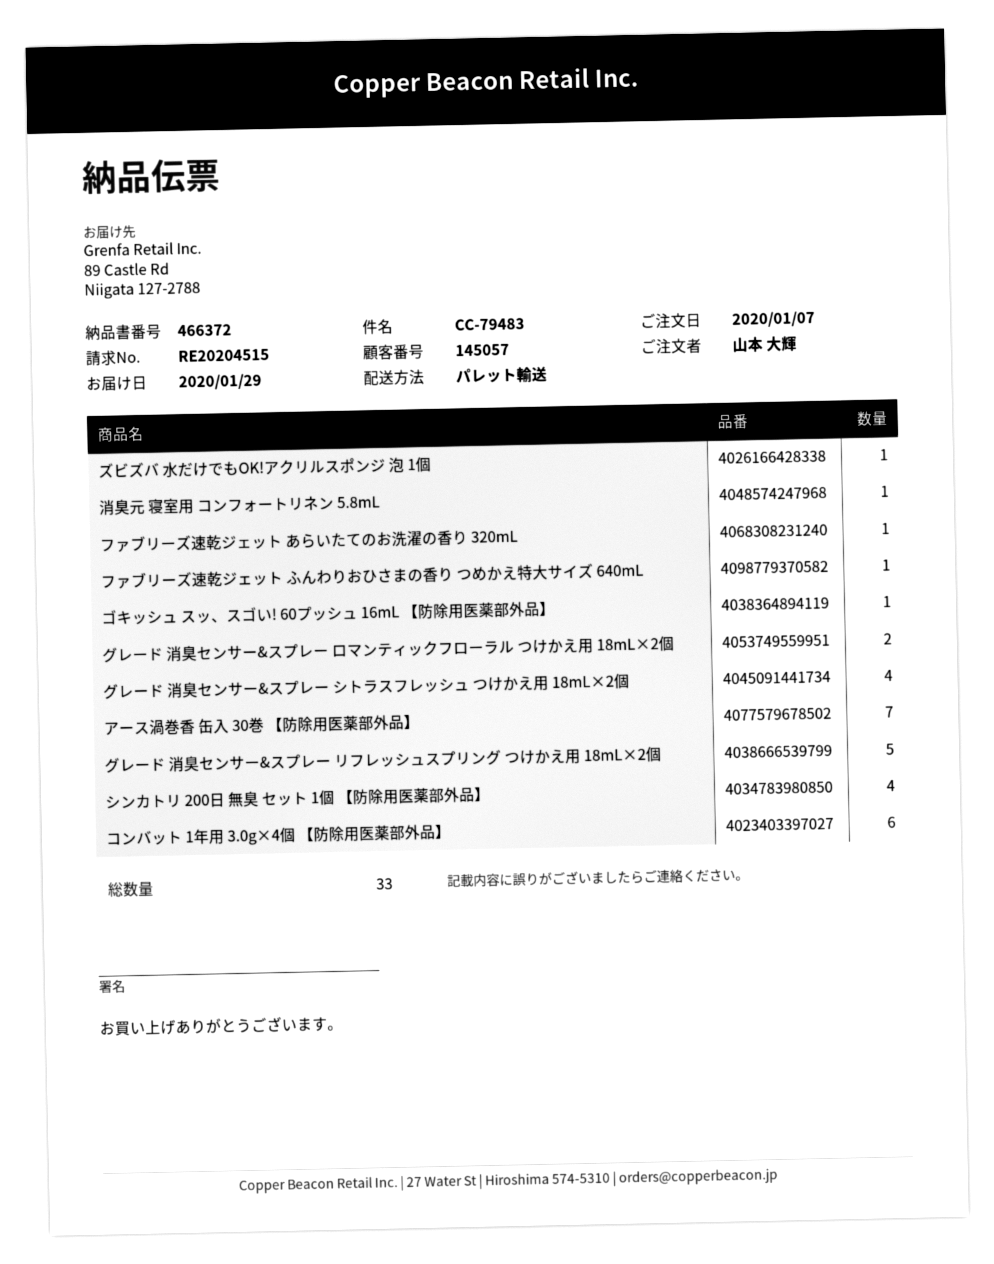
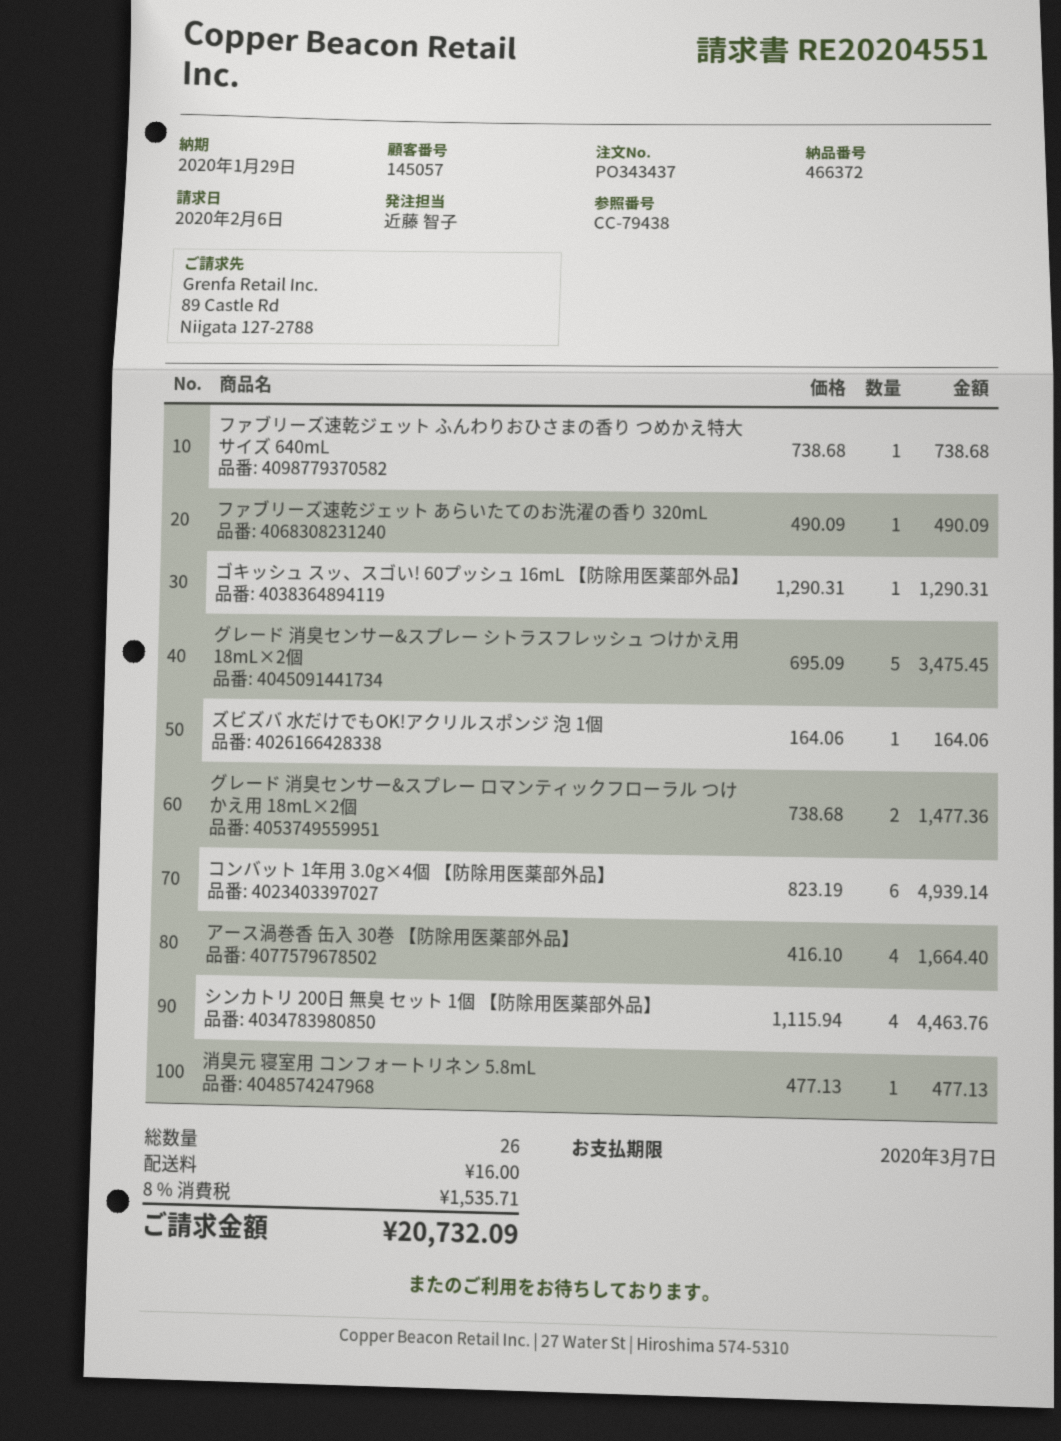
invoice number: RE20204515 -> RE20204551
reference: CC-79483 -> CC-79438
ordered by: 山本 大輝 -> 近藤 智子
グレード 消臭センサー&スプレー シトラスフレッシュ つけかえ用 18mL×2個: 4 -> 5
アース渦巻香 缶入 30巻 【防除用医薬部外品】: 7 -> 4
グレード 消臭センサー&スプレー リフレッシュスプリング つけかえ用 18mL×2個: 5 -> none
total quantity: 33 -> 26

